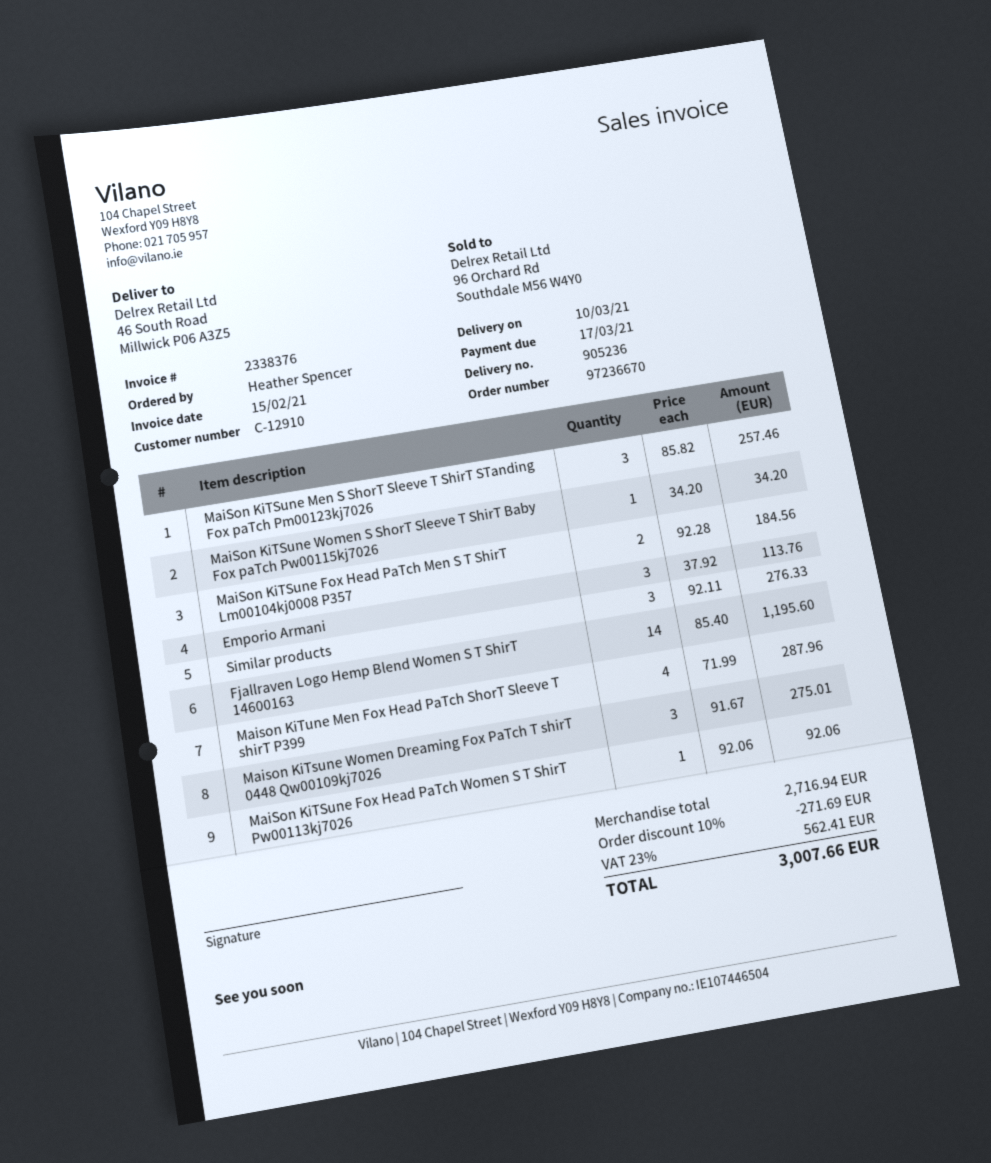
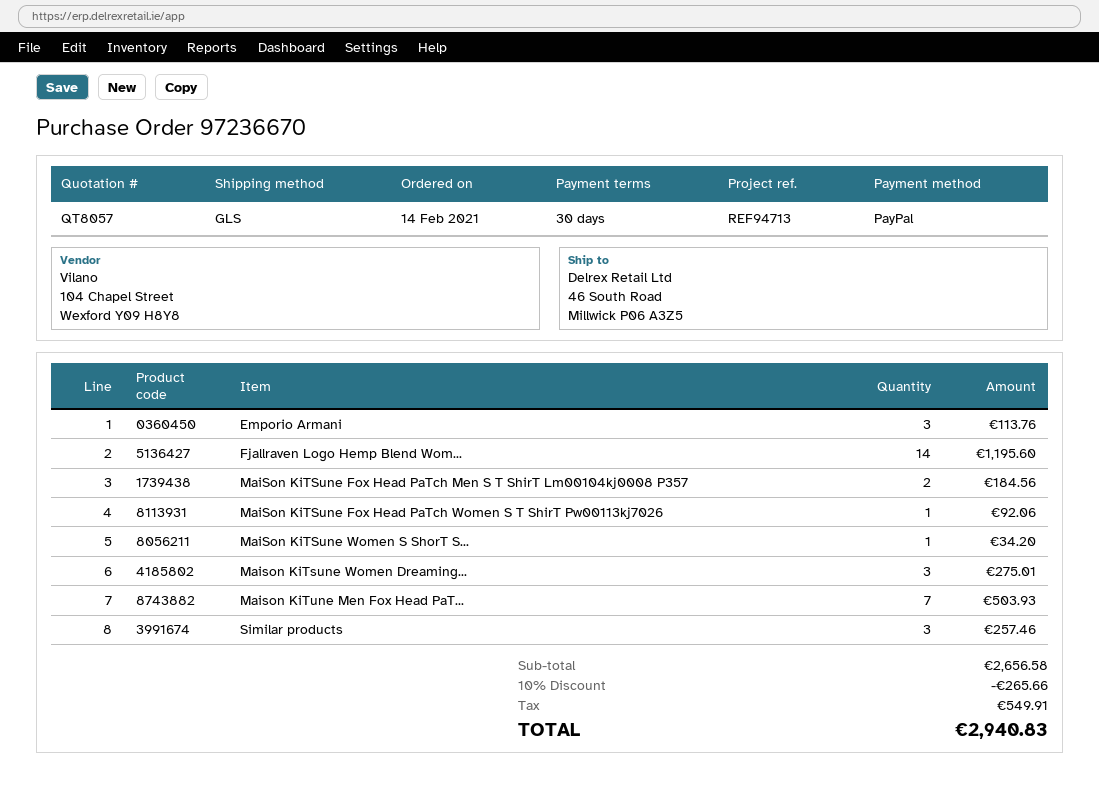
MaiSon KiTSune Men S ShorT Sleeve T ShirT STanding Fox paTch Pm00123kj7026: 3 for 257.46 -> none
Similar products: 3 for 276.33 -> 3 for 257.46
Maison KiTune Men Fox Head PaTch ShorT Sleeve T shirT P399: 4 for 287.96 -> 7 for 503.93
subtotal: 2716.94 -> 2656.58
discount: 10% = 271.69 -> 10% = 265.66
tax: 562.41 -> 549.91
total: 3007.66 -> 2940.83

